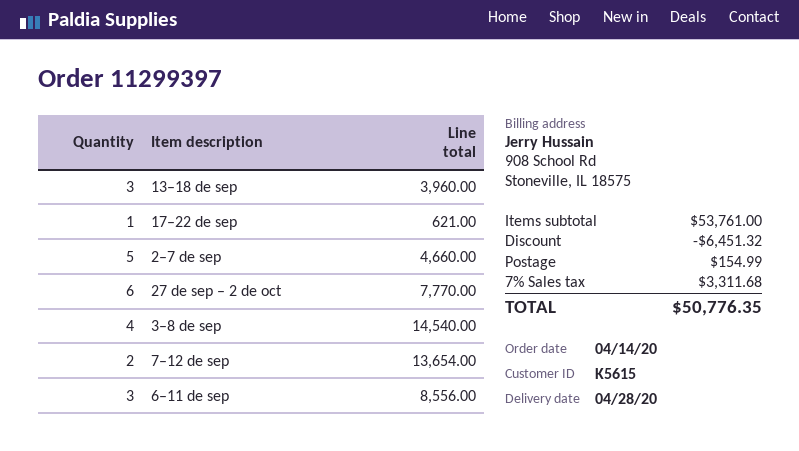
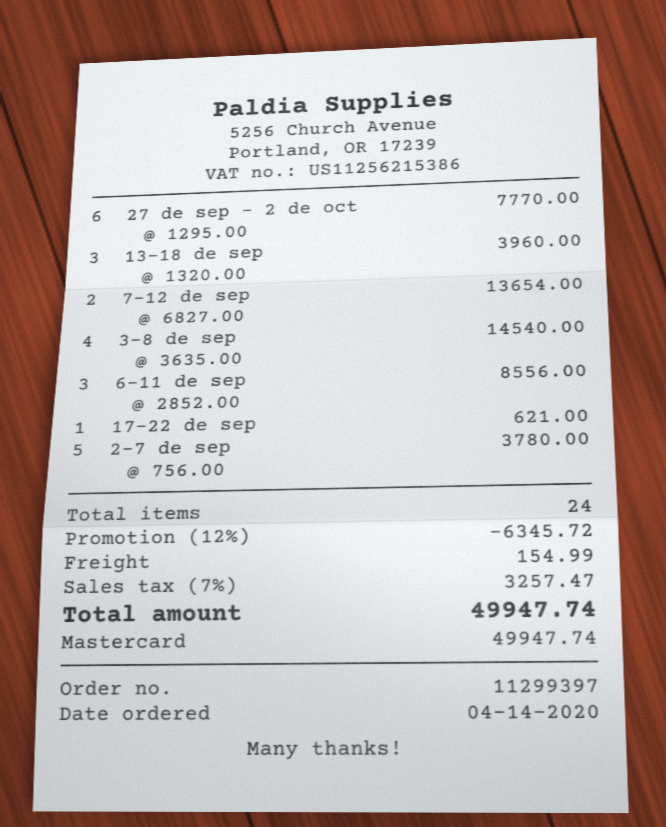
2–7 de sep: 5 for 4660.00 -> 5 for 3780.00
discount: 6451.32 -> 6345.72
tax: 7% = 3311.68 -> 7% = 3257.47
total: 50776.35 -> 49947.74

